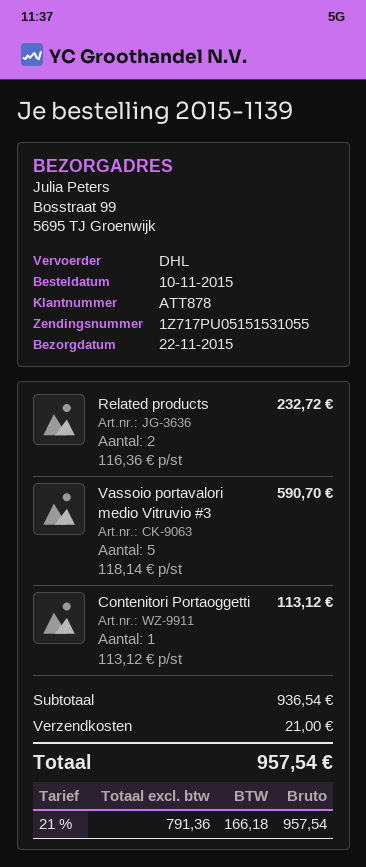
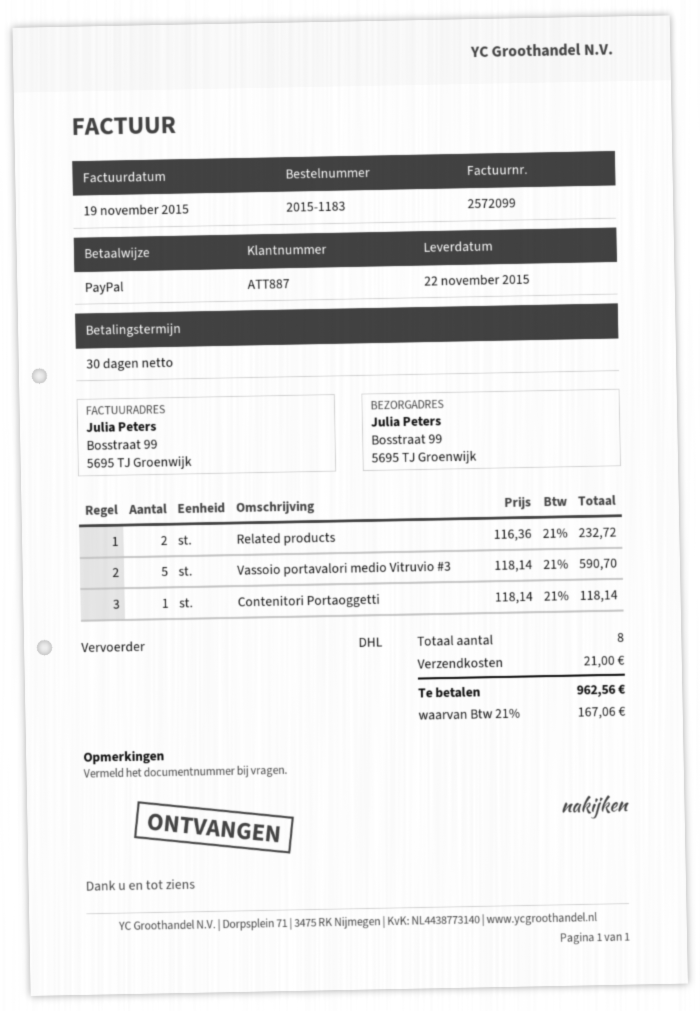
order number: 2015-1139 -> 2015-1183
customer number: ATT878 -> ATT887
Contenitori Portaoggetti: 1 x 113.12 = 113.12 -> 1 x 118.14 = 118.14
tax: 21% = 166.18 -> 21% = 167.06
total: 957.54 -> 962.56

